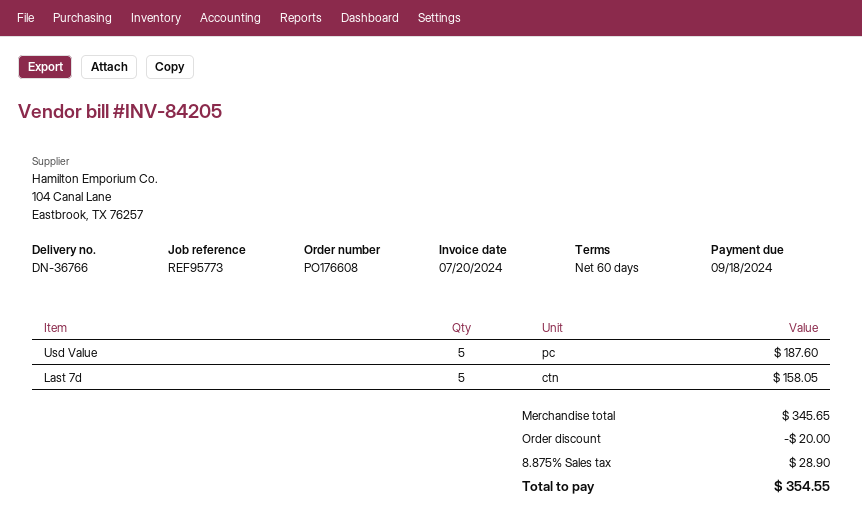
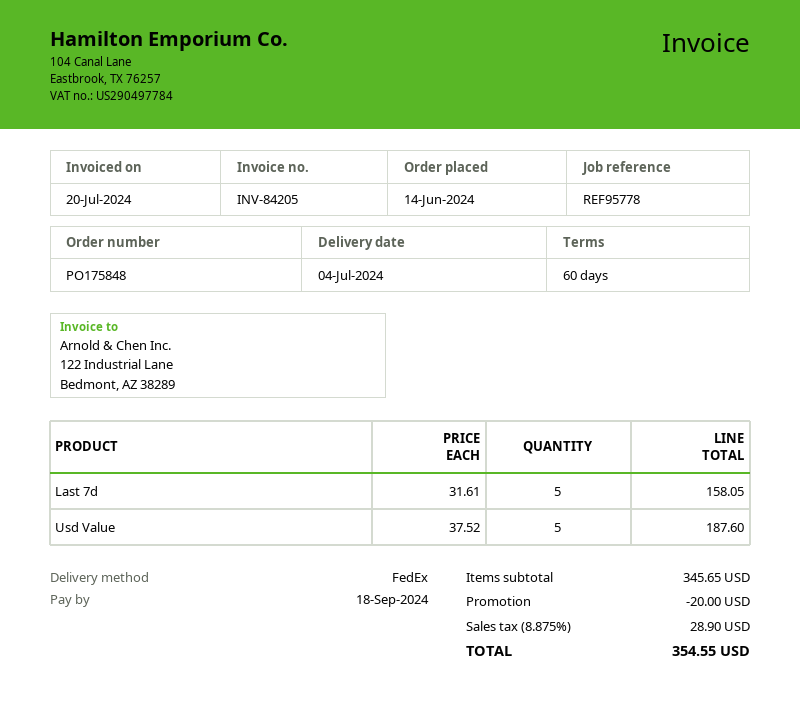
order number: PO176608 -> PO175848
reference: REF95773 -> REF95778

